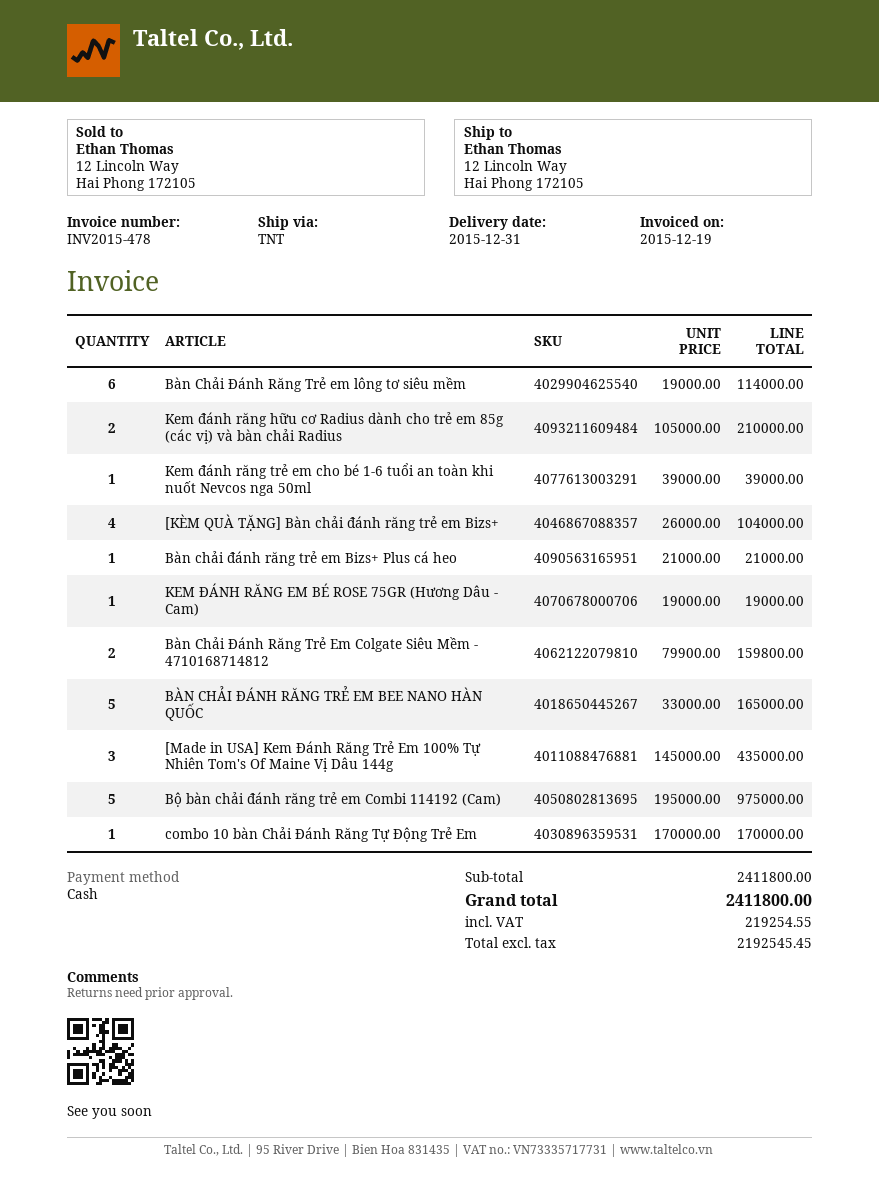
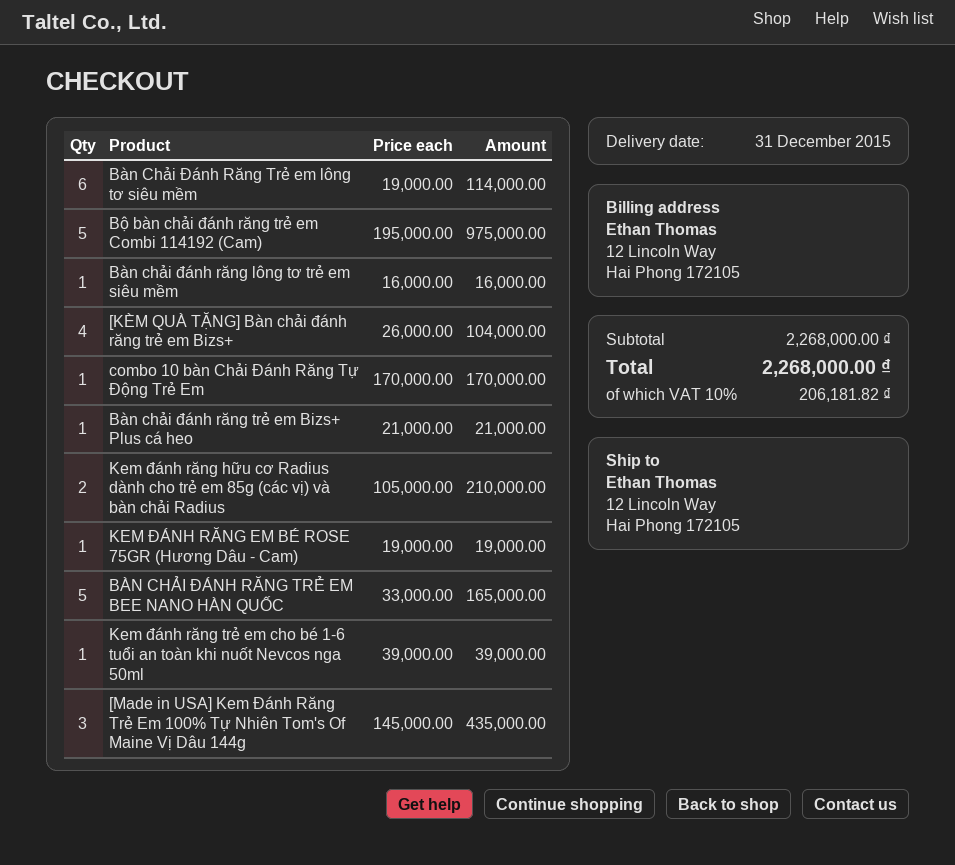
Bàn Chải Đánh Răng Trẻ Em Colgate Siêu Mềm - 4710168714812: 2 x 79900.00 = 159800.00 -> none
Bàn chải đánh răng lông tơ trẻ em siêu mềm: none -> 1 x 16000.00 = 16000.00
subtotal: 2411800.00 -> 2268000.00
tax: 219254.55 -> 206181.82
total: 2411800.00 -> 2268000.00

